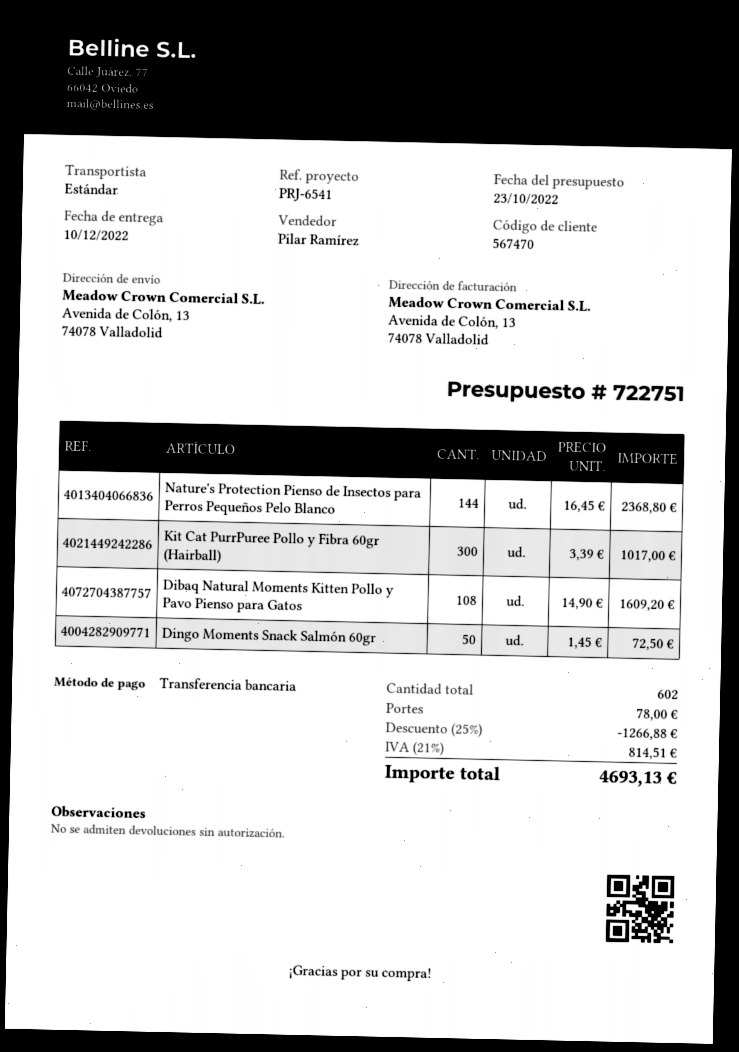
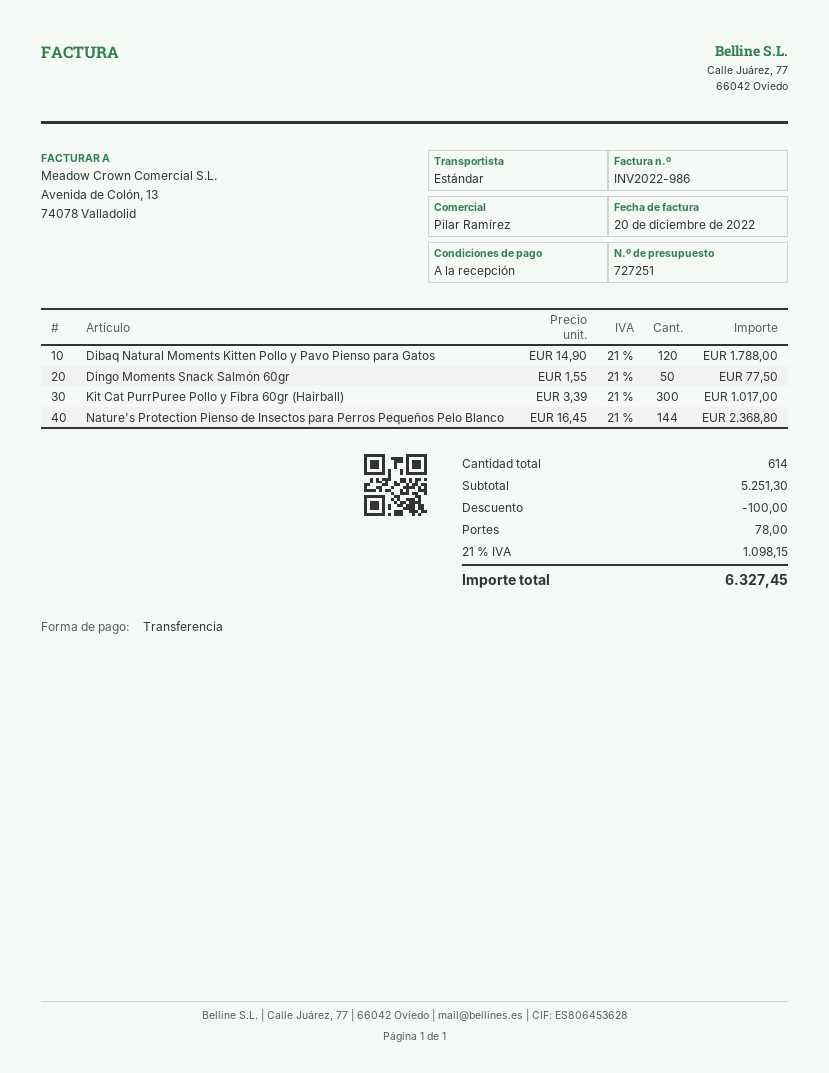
quote number: 722751 -> 727251
Dibaq Natural Moments Kitten Pollo y Pavo Pienso para Gatos: 108 x 14.90 = 1609.20 -> 120 x 14.90 = 1788.00
Dingo Moments Snack Salmón 60gr: 50 x 1.45 = 72.50 -> 50 x 1.55 = 77.50
total quantity: 602 -> 614
discount: 1266.88 -> 100.00
tax: 21% = 814.51 -> 21% = 1098.15
total: 4693.13 -> 6327.45

